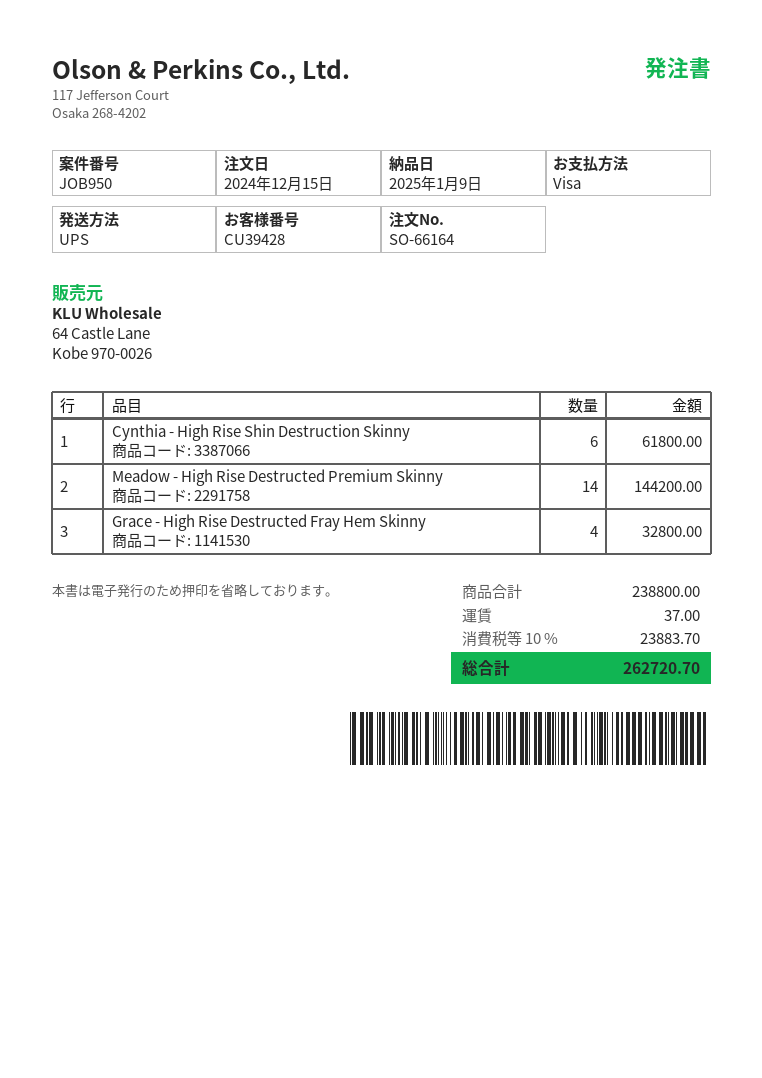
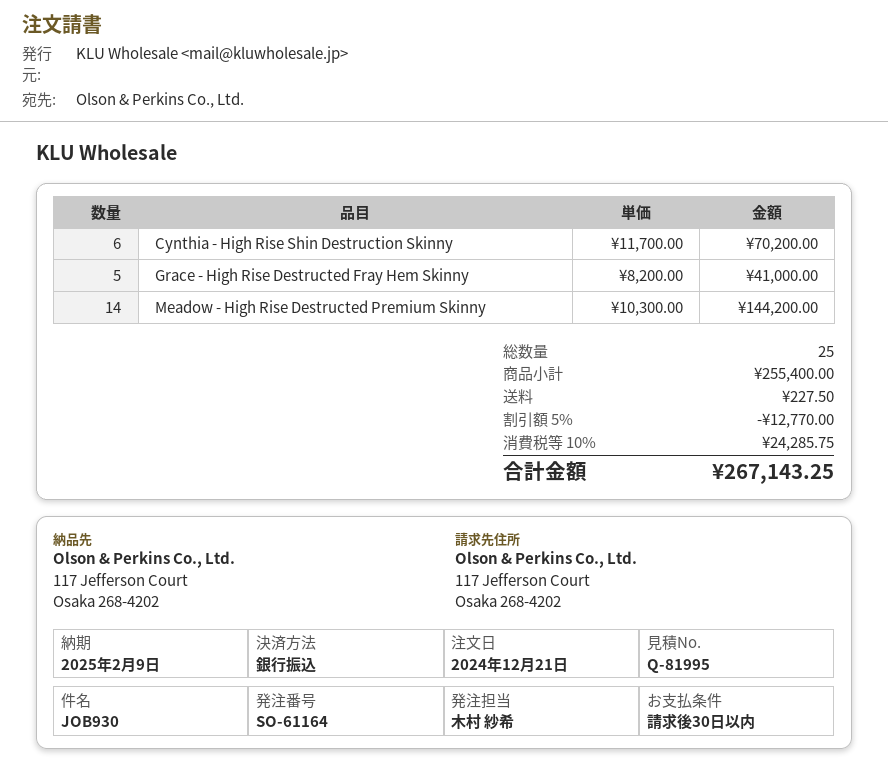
order number: SO-66164 -> SO-61164
order date: 2024-12-15 -> 2024-12-21
delivery date: 2025-01-09 -> 2025-02-09
reference: JOB950 -> JOB930
payment method: Visa -> bank transfer
Cynthia - High Rise Shin Destruction Skinny: 6 for 61800.00 -> 6 for 70200.00
Grace - High Rise Destructed Fray Hem Skinny: 4 for 32800.00 -> 5 for 41000.00
subtotal: 238800.00 -> 255400.00
discount: none -> 5% = 12770.00
shipping: 37.00 -> 227.50
tax: 10% = 23883.70 -> 10% = 24285.75
total: 262720.70 -> 267143.25

